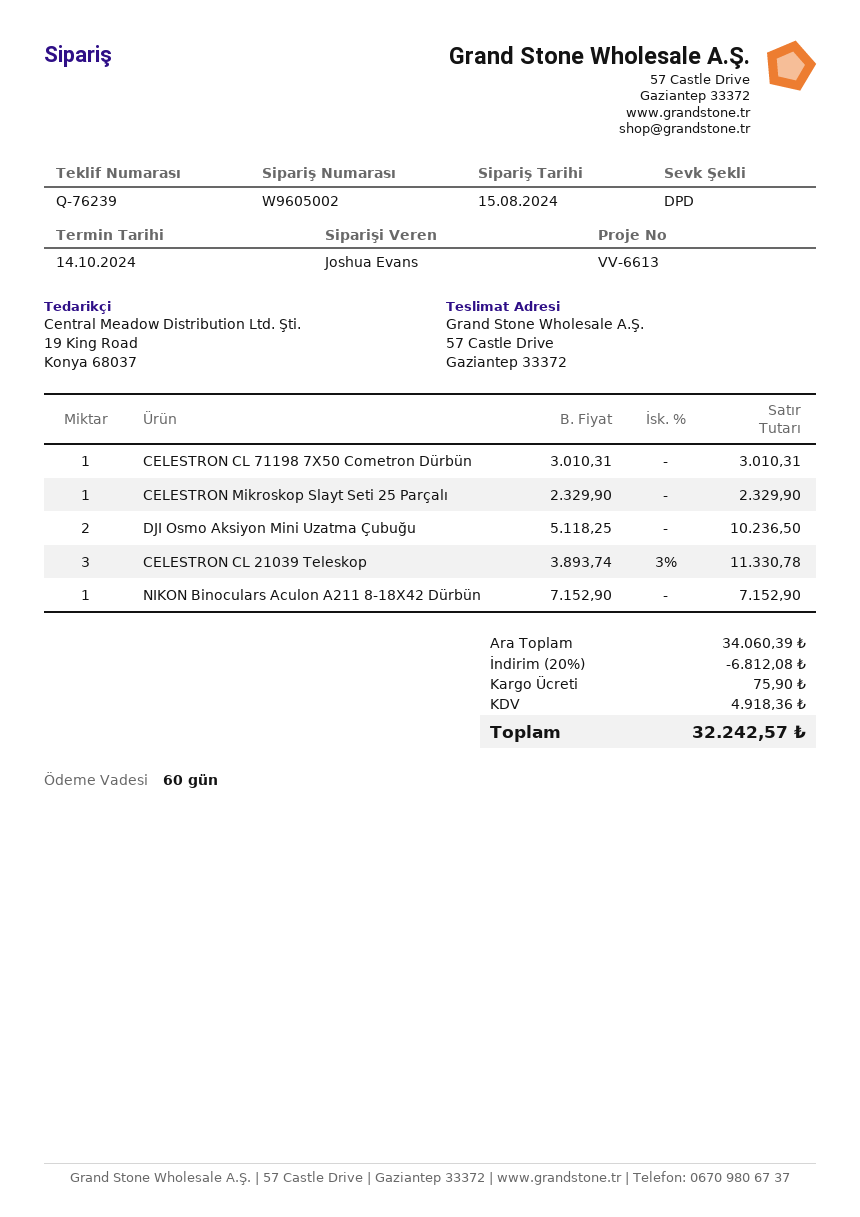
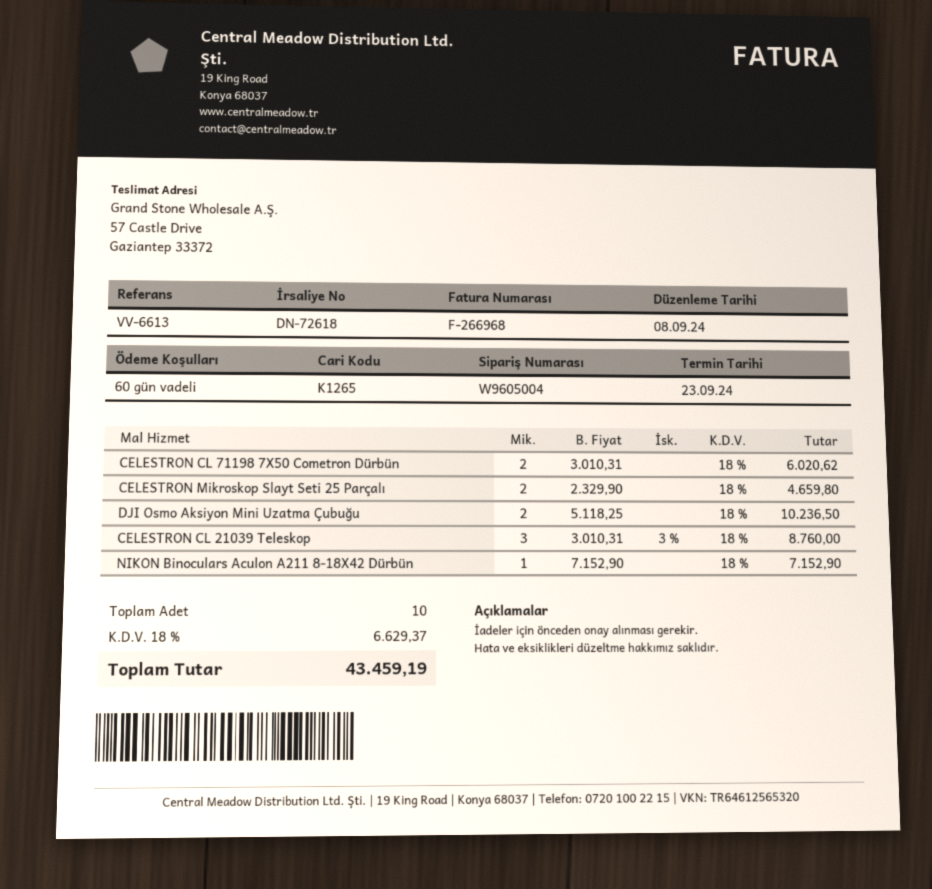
order number: W9605002 -> W9605004
delivery date: 2024-10-14 -> 2024-09-23
CELESTRON CL 71198 7X50 Cometron Dürbün: 1 x 3010.31 = 3010.31 -> 2 x 3010.31 = 6020.62
CELESTRON Mikroskop Slayt Seti 25 Parçalı: 1 x 2329.90 = 2329.90 -> 2 x 2329.90 = 4659.80
CELESTRON CL 21039 Teleskop: 3 x 3893.74 - 3% = 11330.78 -> 3 x 3010.31 - 3% = 8760.00
discount: 20% = 6812.08 -> none
shipping: 75.90 -> none
tax: 4918.36 -> 6629.37
total: 32242.57 -> 43459.19

